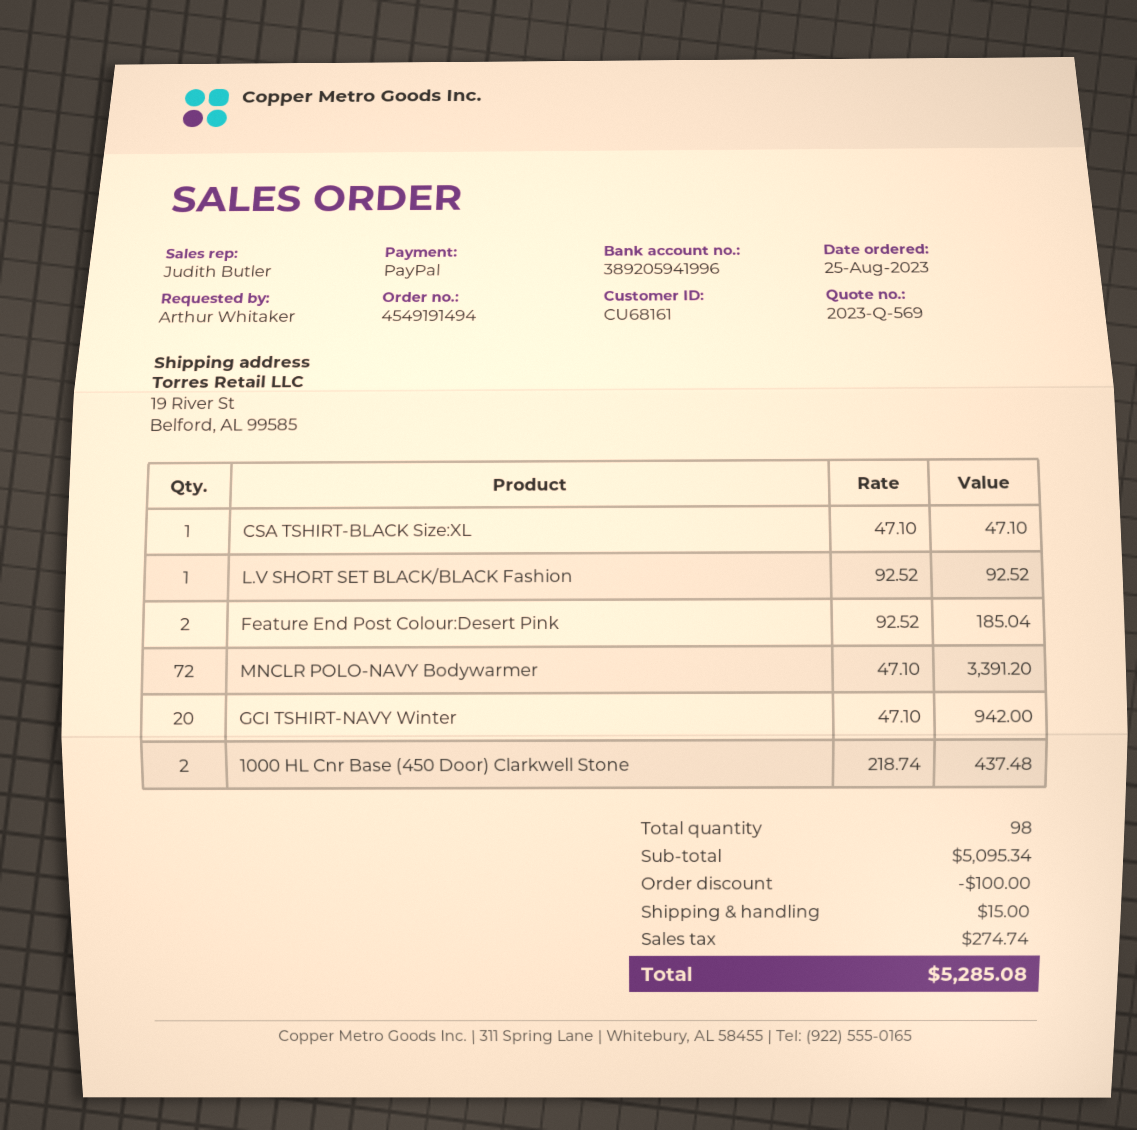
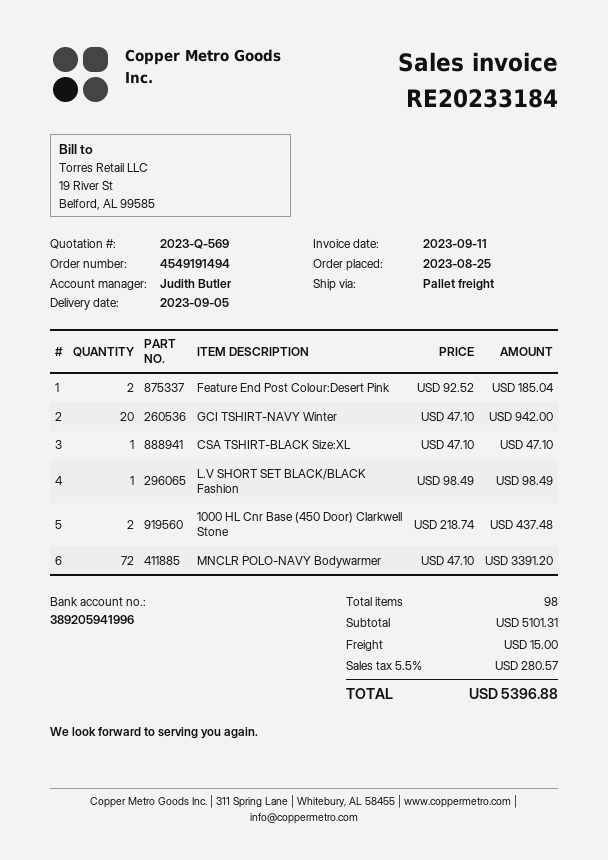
L.V SHORT SET BLACK/BLACK Fashion: 1 x 92.52 = 92.52 -> 1 x 98.49 = 98.49
subtotal: 5095.34 -> 5101.31
discount: 100.00 -> none
tax: 274.74 -> 280.57
total: 5285.08 -> 5396.88

